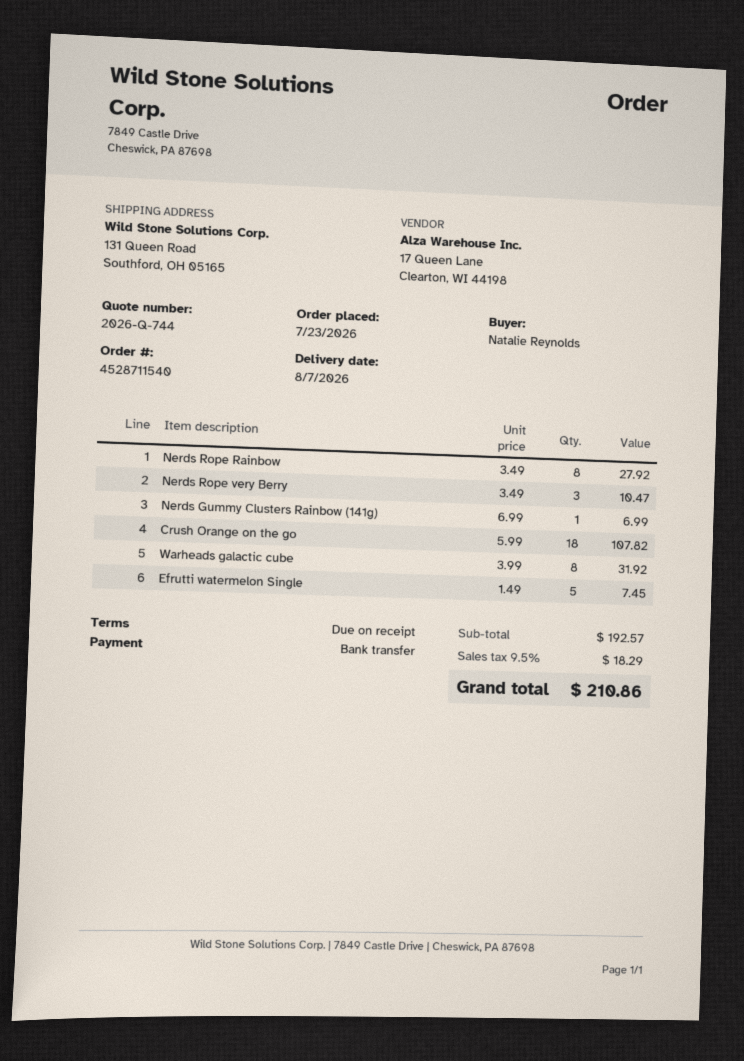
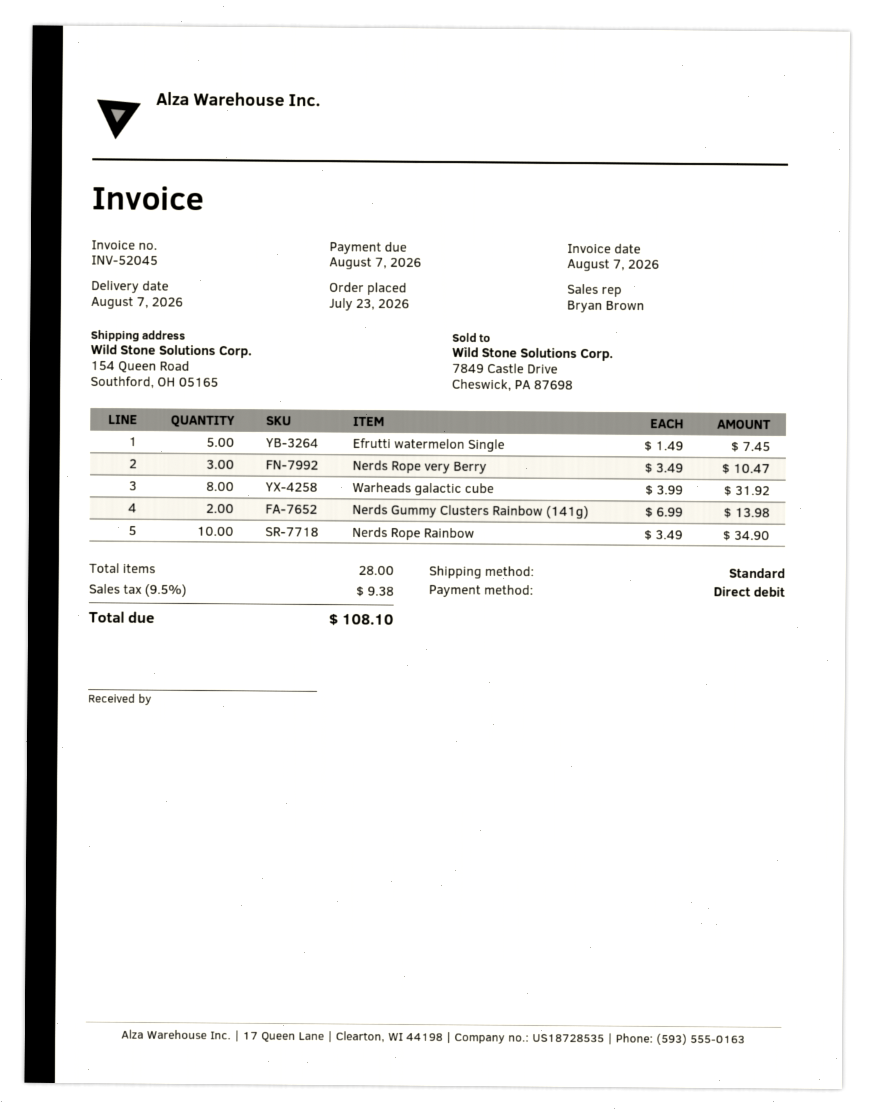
payment method: bank transfer -> direct debit
ship to: 131 Queen Road, Southford, OH 05165 -> 154 Queen Road, Southford, OH 05165
Nerds Rope Rainbow: 8 x 3.49 = 27.92 -> 10 x 3.49 = 34.90
Nerds Gummy Clusters Rainbow (141g): 1 x 6.99 = 6.99 -> 2 x 6.99 = 13.98
Crush Orange on the go: 18 x 5.99 = 107.82 -> none
tax: 9.5% = 18.29 -> 9.5% = 9.38
total: 210.86 -> 108.10

